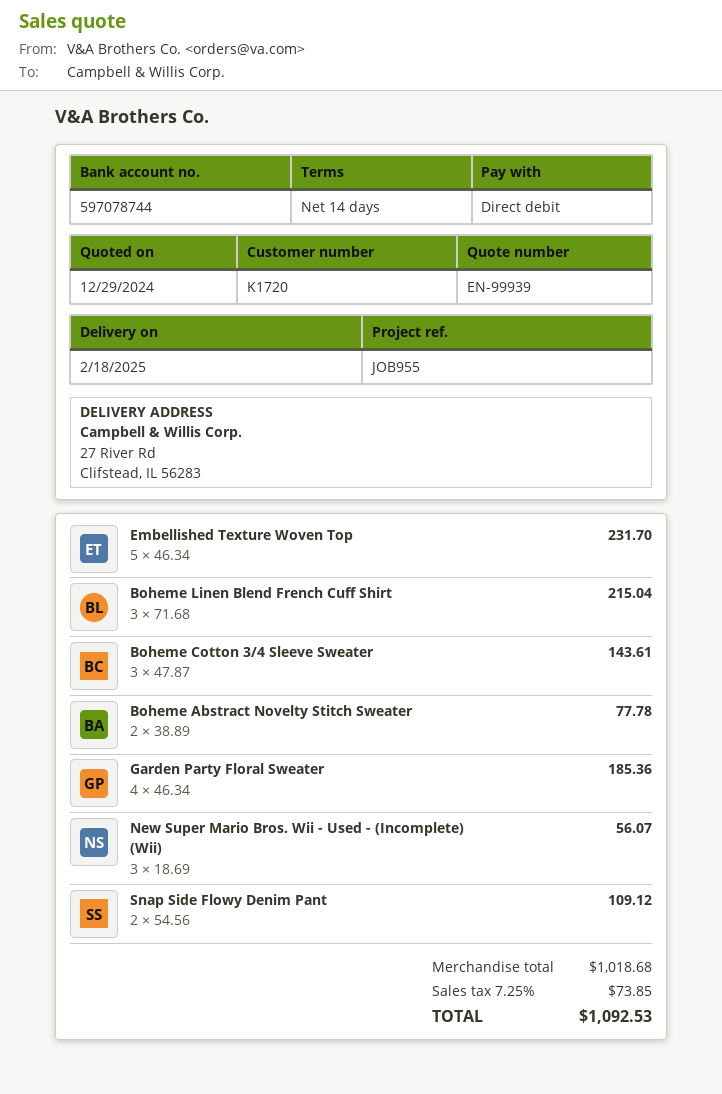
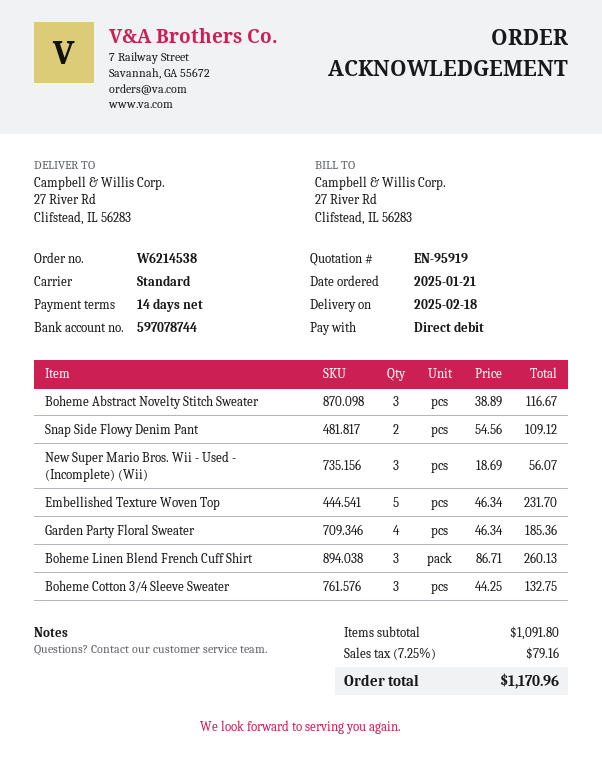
quote number: EN-99939 -> EN-95919
Boheme Linen Blend French Cuff Shirt: 3 x 71.68 = 215.04 -> 3 x 86.71 = 260.13
Boheme Cotton 3/4 Sleeve Sweater: 3 x 47.87 = 143.61 -> 3 x 44.25 = 132.75
Boheme Abstract Novelty Stitch Sweater: 2 x 38.89 = 77.78 -> 3 x 38.89 = 116.67
subtotal: 1018.68 -> 1091.80
tax: 7.25% = 73.85 -> 7.25% = 79.16
total: 1092.53 -> 1170.96

